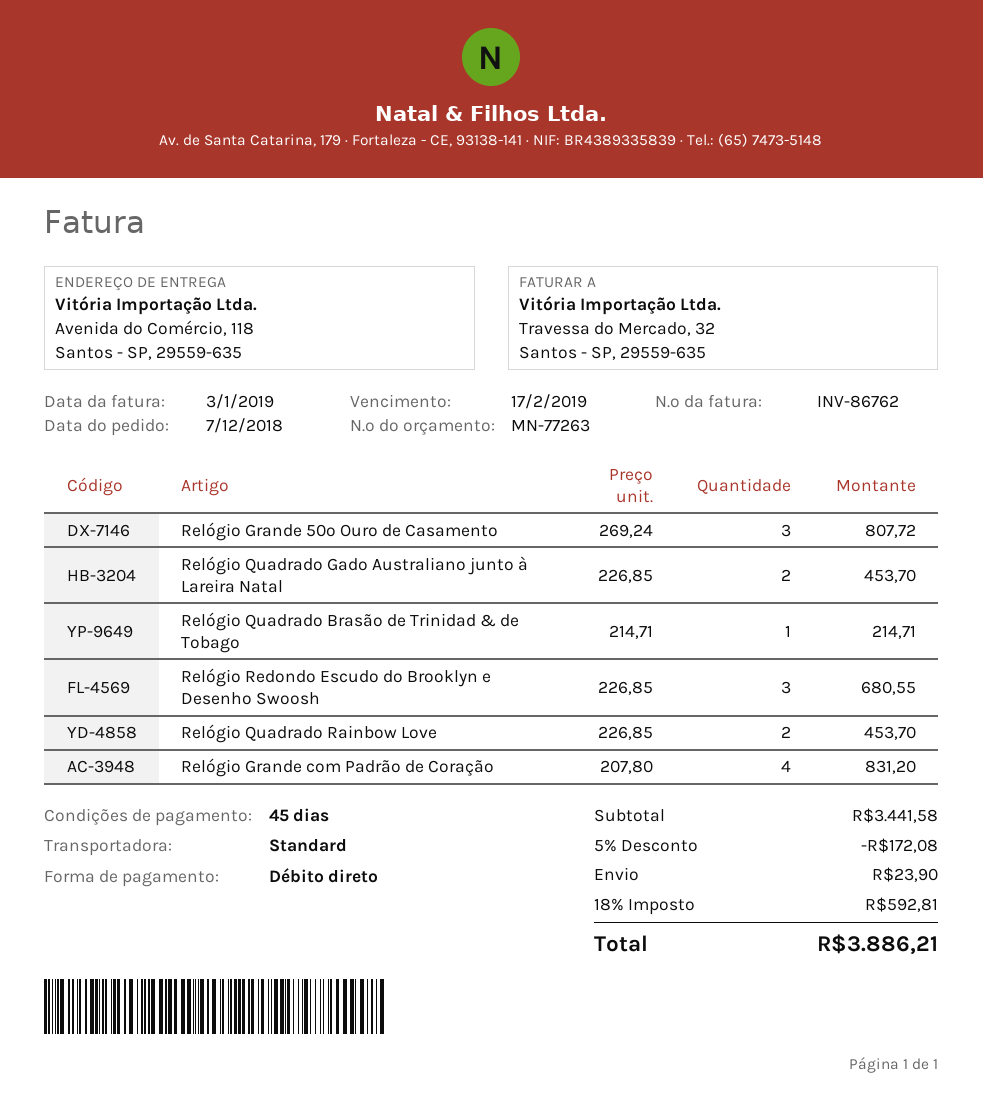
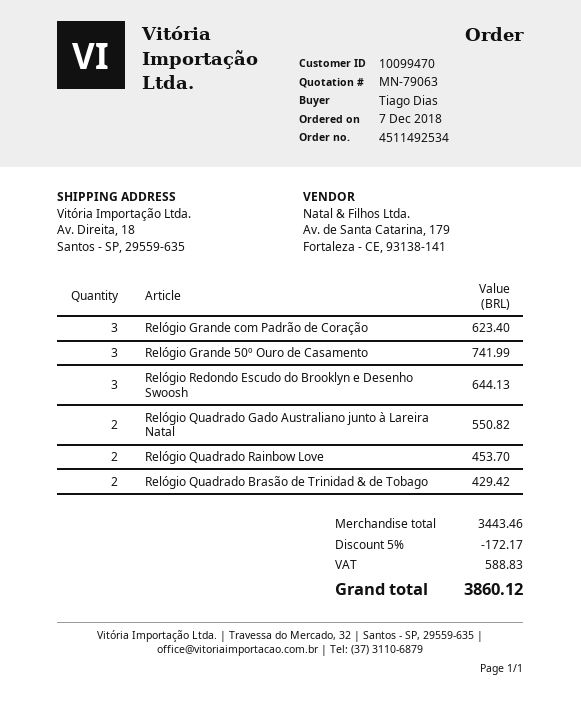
quote number: MN-77263 -> MN-79063
ship to: Avenida do Comércio, 118, Santos - SP, 29559-635 -> Av. Direita, 18, Santos - SP, 29559-635
Relógio Grande 50º Ouro de Casamento: 3 for 807.72 -> 3 for 741.99
Relógio Quadrado Gado Australiano junto à Lareira Natal: 2 for 453.70 -> 2 for 550.82
Relógio Quadrado Brasão de Trinidad & de Tobago: 1 for 214.71 -> 2 for 429.42
Relógio Redondo Escudo do Brooklyn e Desenho Swoosh: 3 for 680.55 -> 3 for 644.13
Relógio Grande com Padrão de Coração: 4 for 831.20 -> 3 for 623.40
subtotal: 3441.58 -> 3443.46
discount: 5% = 172.08 -> 5% = 172.17
shipping: 23.90 -> none
tax: 592.81 -> 588.83
total: 3886.21 -> 3860.12

